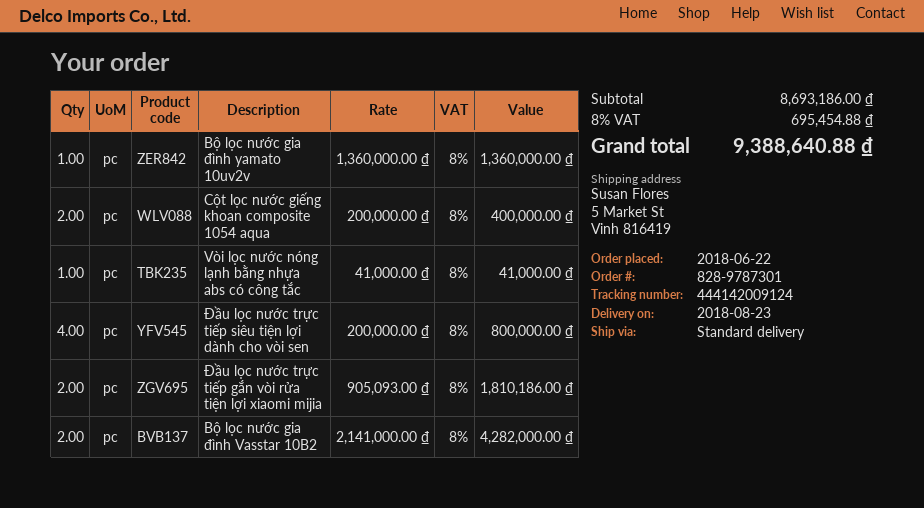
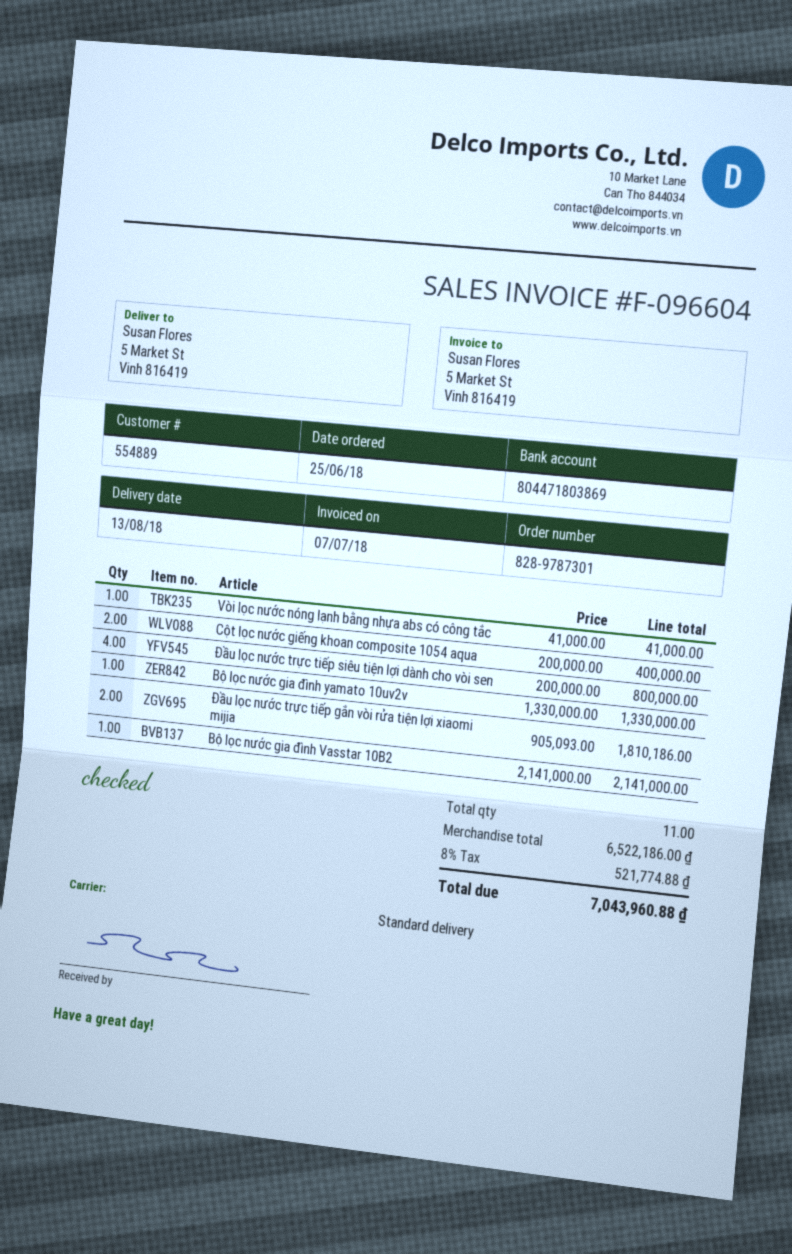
order date: 2018-06-22 -> 2018-06-25
delivery date: 2018-08-23 -> 2018-08-13
Bộ lọc nước gia đình yamato 10uv2v: 1 x 1360000.00 = 1360000.00 -> 1 x 1330000.00 = 1330000.00
Bộ lọc nước gia đình Vasstar 10B2: 2 x 2141000.00 = 4282000.00 -> 1 x 2141000.00 = 2141000.00
subtotal: 8693186.00 -> 6522186.00
tax: 8% = 695454.88 -> 8% = 521774.88
total: 9388640.88 -> 7043960.88

